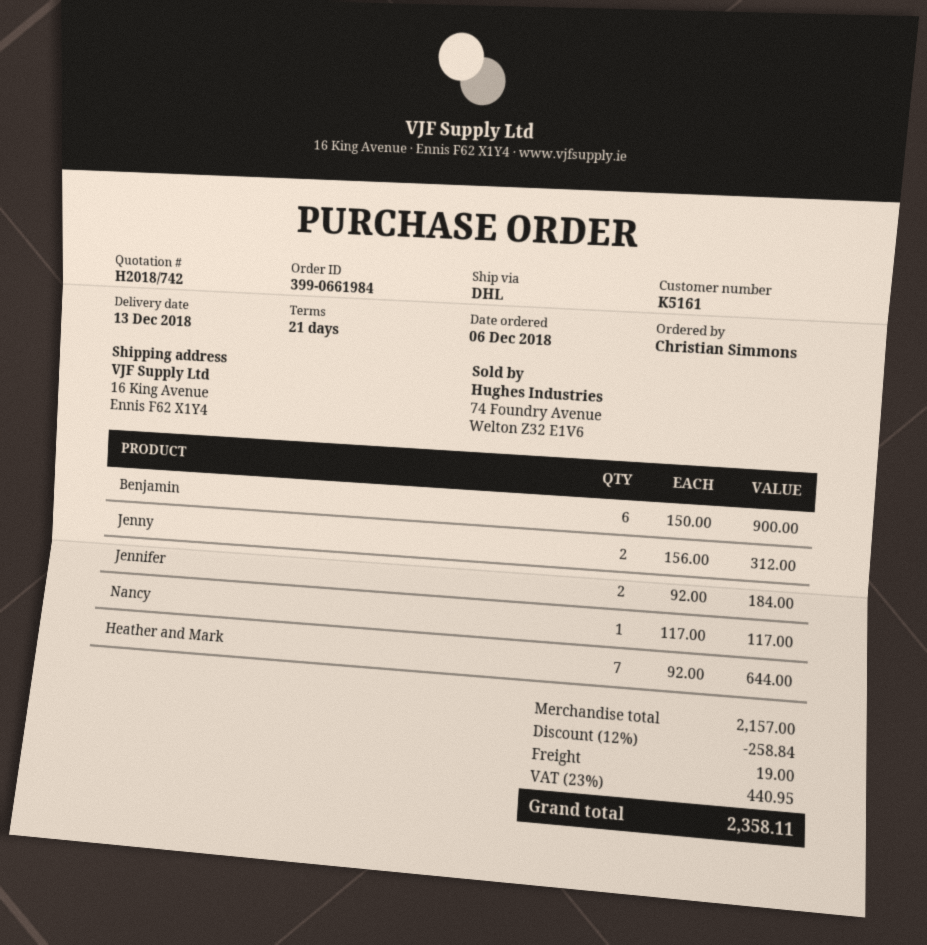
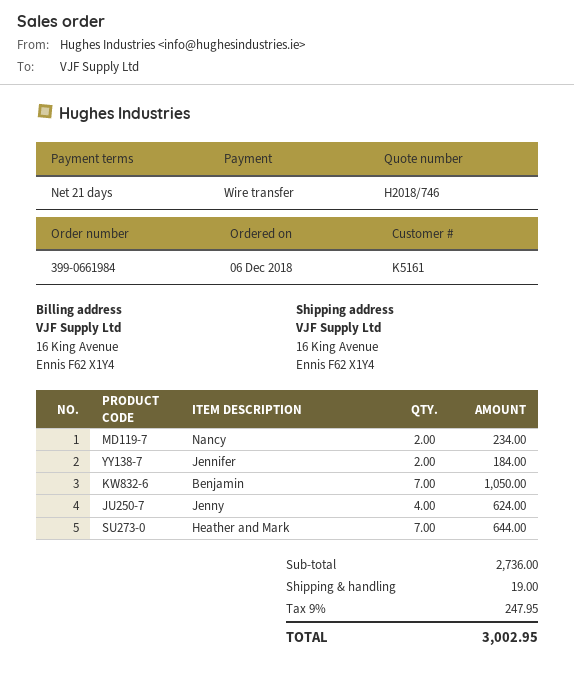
quote number: H2018/742 -> H2018/746
Benjamin: 6 for 900.00 -> 7 for 1050.00
Jenny: 2 for 312.00 -> 4 for 624.00
Nancy: 1 for 117.00 -> 2 for 234.00
subtotal: 2157.00 -> 2736.00
discount: 12% = 258.84 -> none
tax: 23% = 440.95 -> 9% = 247.95
total: 2358.11 -> 3002.95

